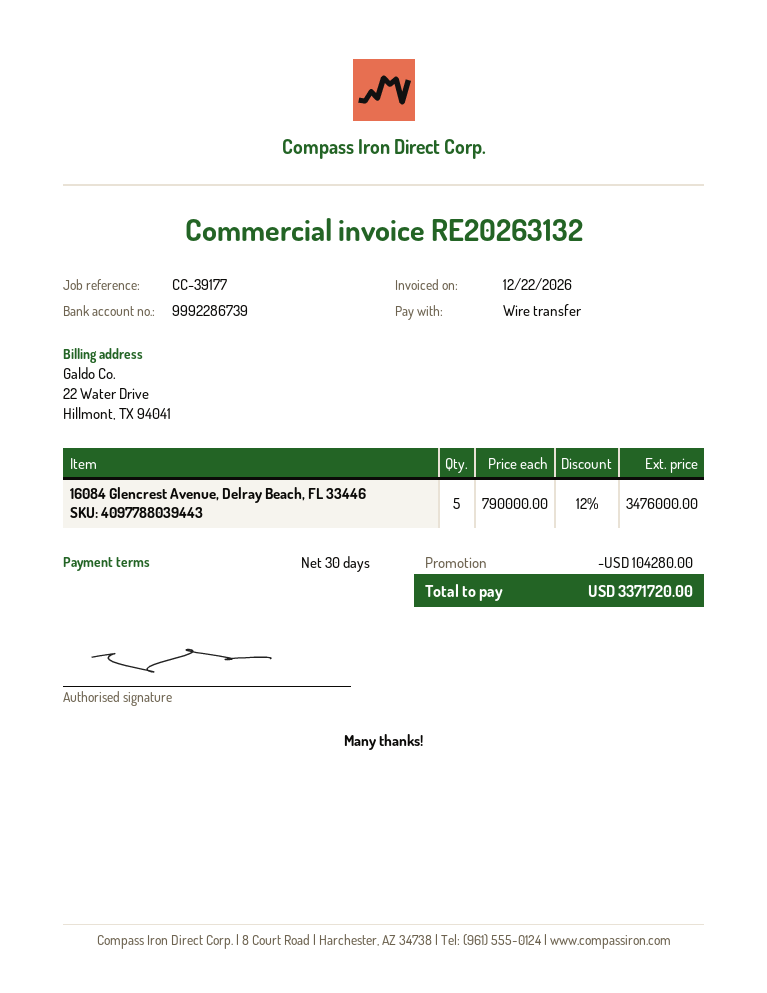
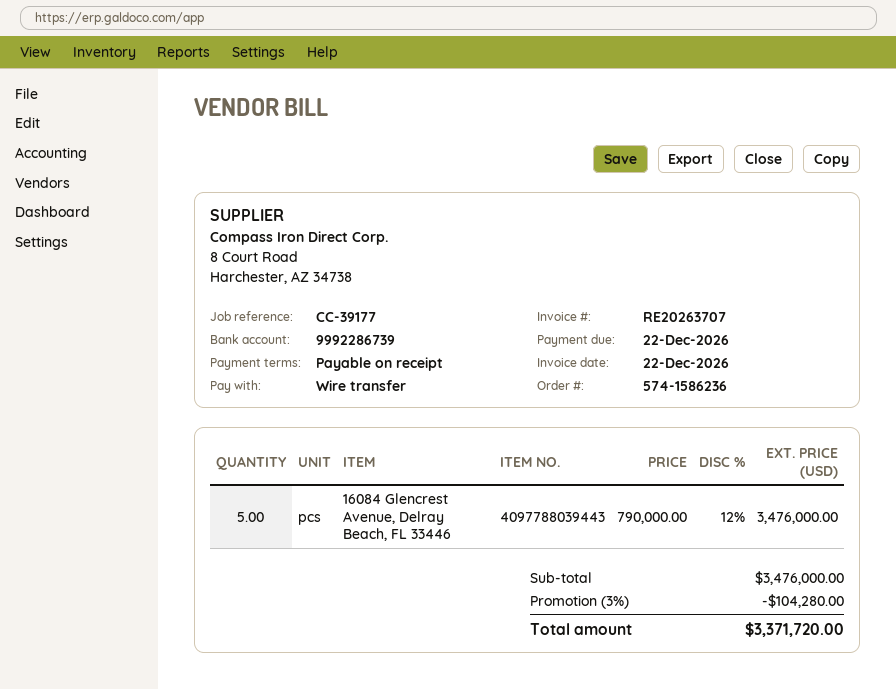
invoice number: RE20263132 -> RE20263707
payment terms: 30 days -> on receipt

